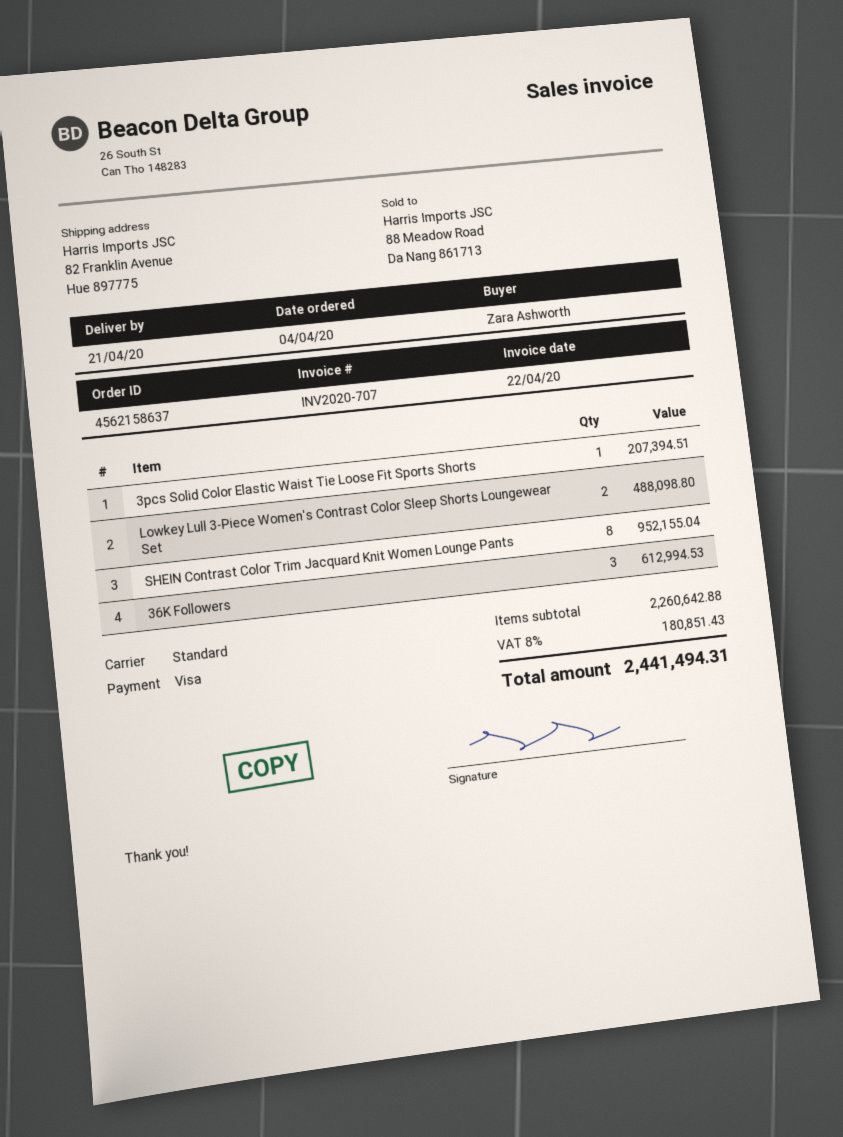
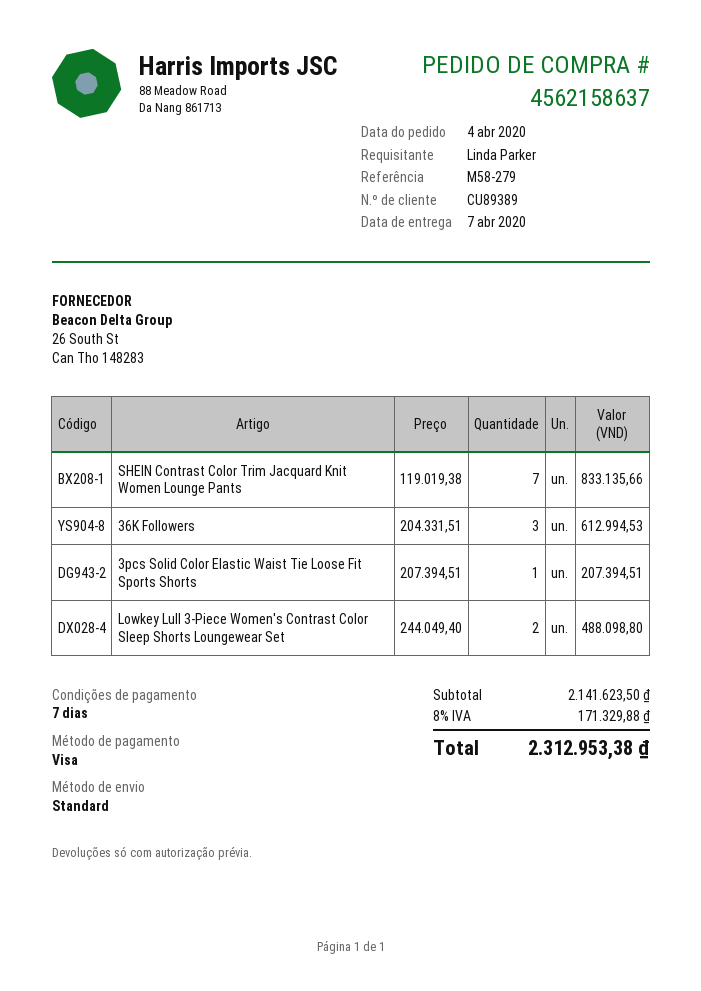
delivery date: 2020-04-21 -> 2020-04-07
ordered by: Zara Ashworth -> Linda Parker
SHEIN Contrast Color Trim Jacquard Knit Women Lounge Pants: 8 for 952155.04 -> 7 for 833135.66
subtotal: 2260642.88 -> 2141623.50
tax: 8% = 180851.43 -> 8% = 171329.88
total: 2441494.31 -> 2312953.38

